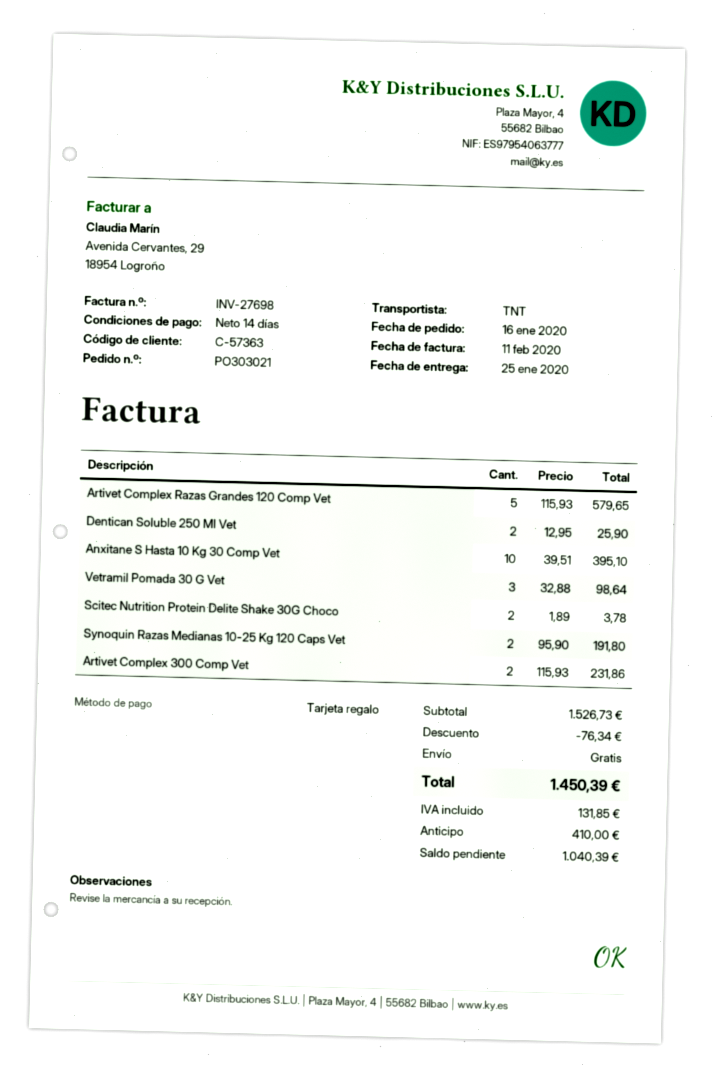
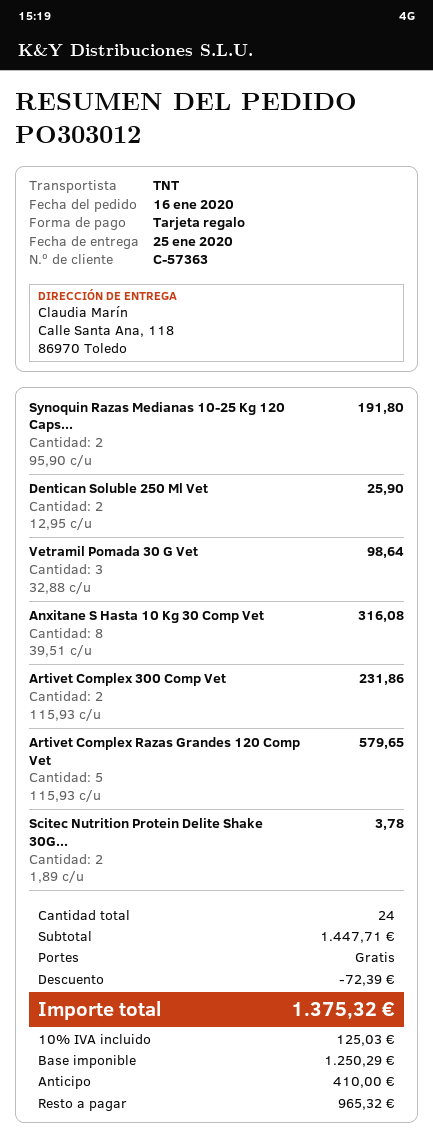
order number: PO303021 -> PO303012
Anxitane S Hasta 10 Kg 30 Comp Vet: 10 x 39.51 = 395.10 -> 8 x 39.51 = 316.08
subtotal: 1526.73 -> 1447.71
discount: 76.34 -> 72.39
tax: 131.85 -> 125.03
total: 1450.39 -> 1375.32
balance: 1040.39 -> 965.32

